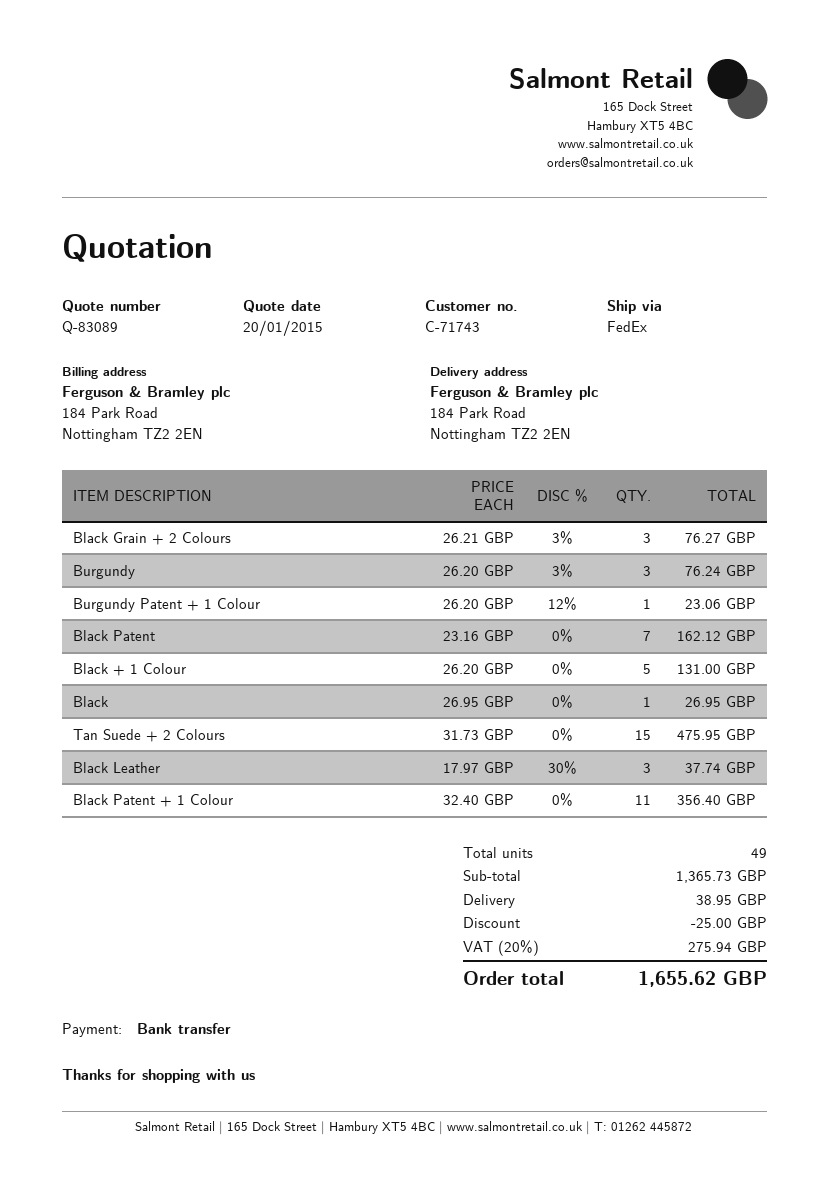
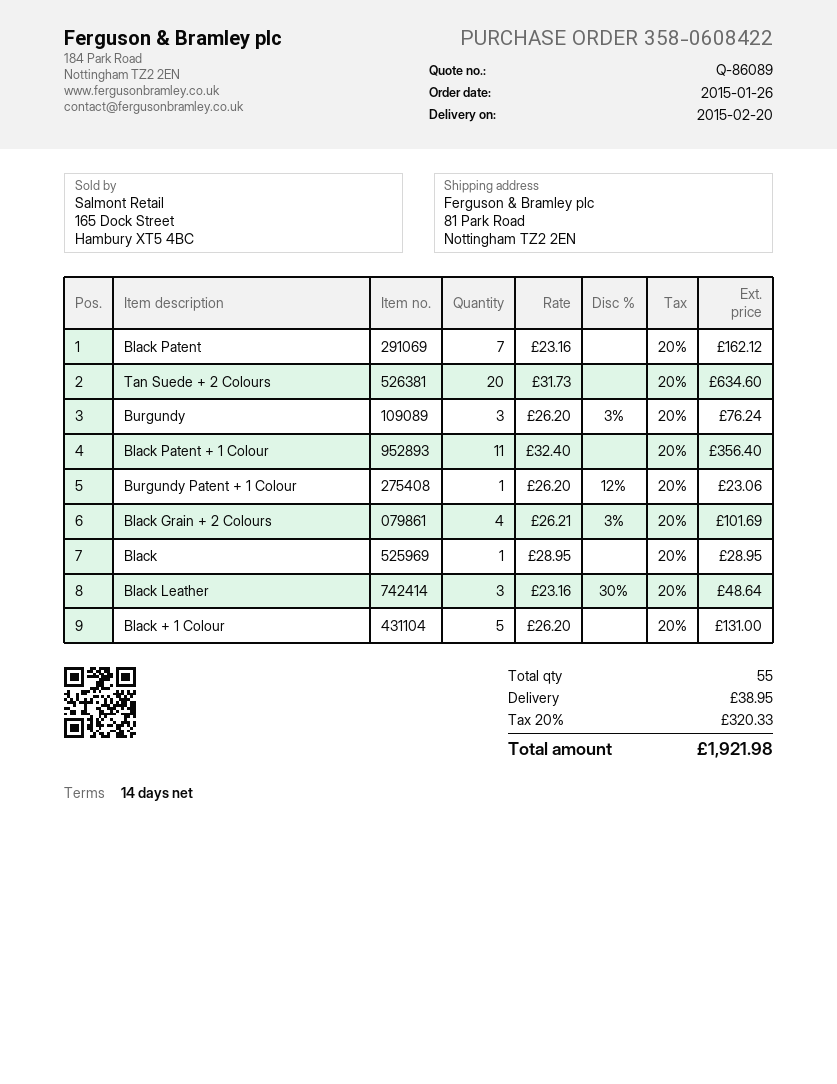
quote number: Q-83089 -> Q-86089
ship to: 184 Park Road, Nottingham TZ2 2EN -> 81 Park Road, Nottingham TZ2 2EN
Black Grain + 2 Colours: 3 x 26.21 - 3% = 76.27 -> 4 x 26.21 - 3% = 101.69
Black: 1 x 26.95 = 26.95 -> 1 x 28.95 = 28.95
Tan Suede + 2 Colours: 15 x 31.73 = 475.95 -> 20 x 31.73 = 634.60
Black Leather: 3 x 17.97 - 30% = 37.74 -> 3 x 23.16 - 30% = 48.64
total quantity: 49 -> 55
discount: 25.00 -> none
tax: 20% = 275.94 -> 20% = 320.33
total: 1655.62 -> 1921.98

